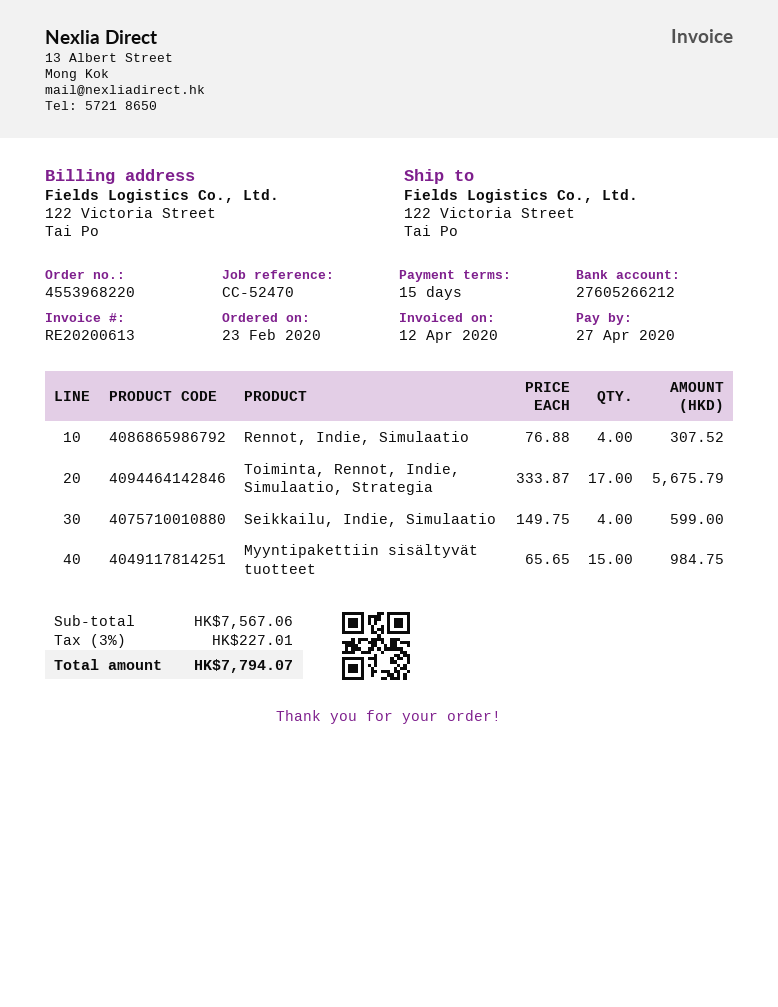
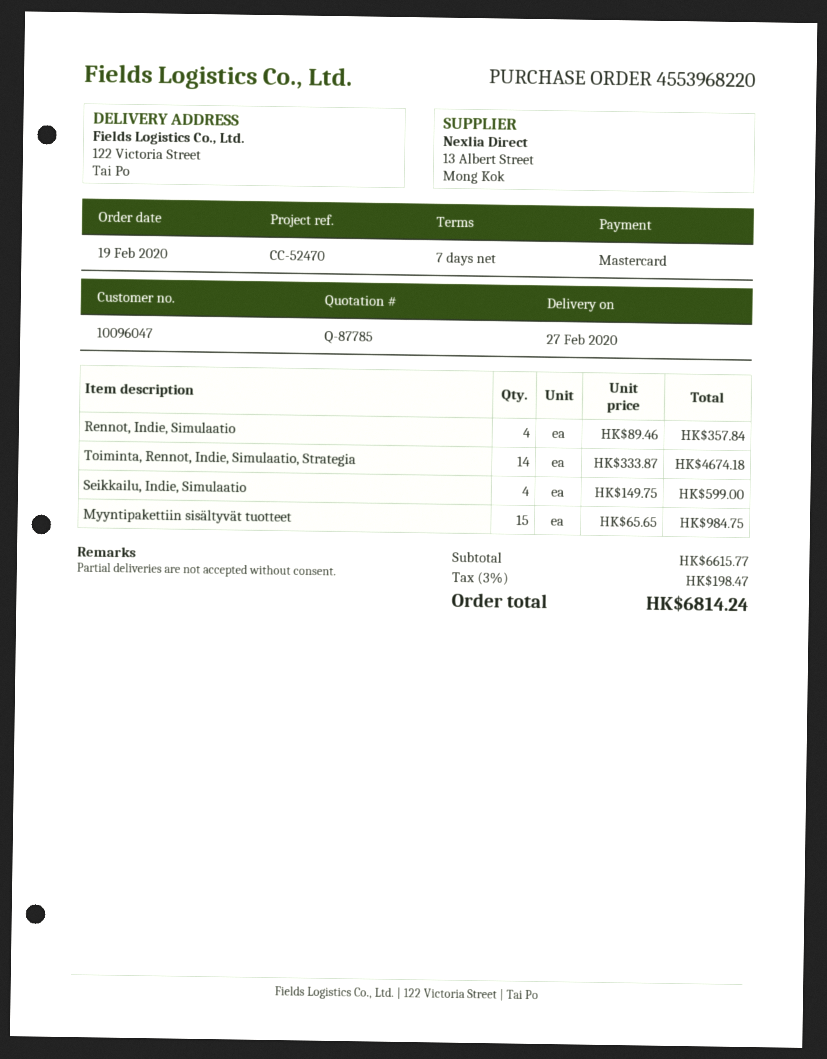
order date: 2020-02-23 -> 2020-02-19
payment terms: 15 days -> 7 days
Rennot, Indie, Simulaatio: 4 x 76.88 = 307.52 -> 4 x 89.46 = 357.84
Toiminta, Rennot, Indie, Simulaatio, Strategia: 17 x 333.87 = 5675.79 -> 14 x 333.87 = 4674.18
subtotal: 7567.06 -> 6615.77
tax: 3% = 227.01 -> 3% = 198.47
total: 7794.07 -> 6814.24

